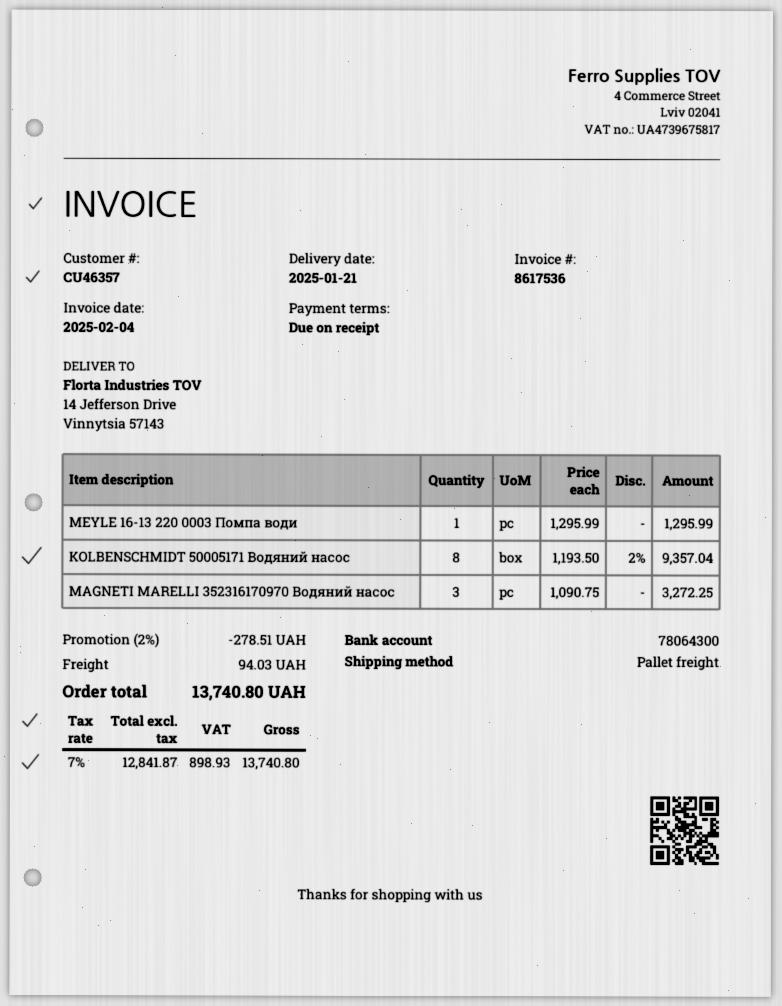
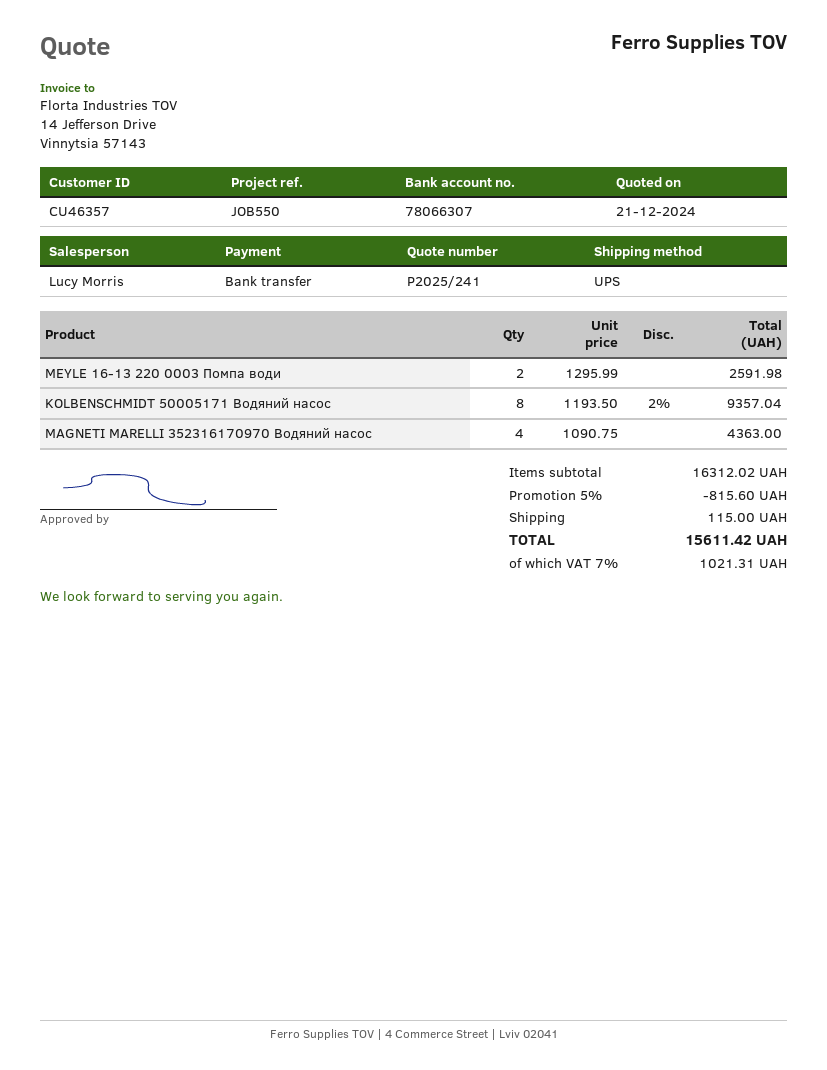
bank account: 78064300 -> 78066307
shipping method: pallet freight -> UPS
MEYLE 16-13 220 0003 Помпа води: 1 x 1295.99 = 1295.99 -> 2 x 1295.99 = 2591.98
MAGNETI MARELLI 352316170970 Водяний насос: 3 x 1090.75 = 3272.25 -> 4 x 1090.75 = 4363.00
discount: 2% = 278.51 -> 5% = 815.60
shipping: 94.03 -> 115.00
tax: 7% = 898.93 -> 7% = 1021.31
total: 13740.80 -> 15611.42

